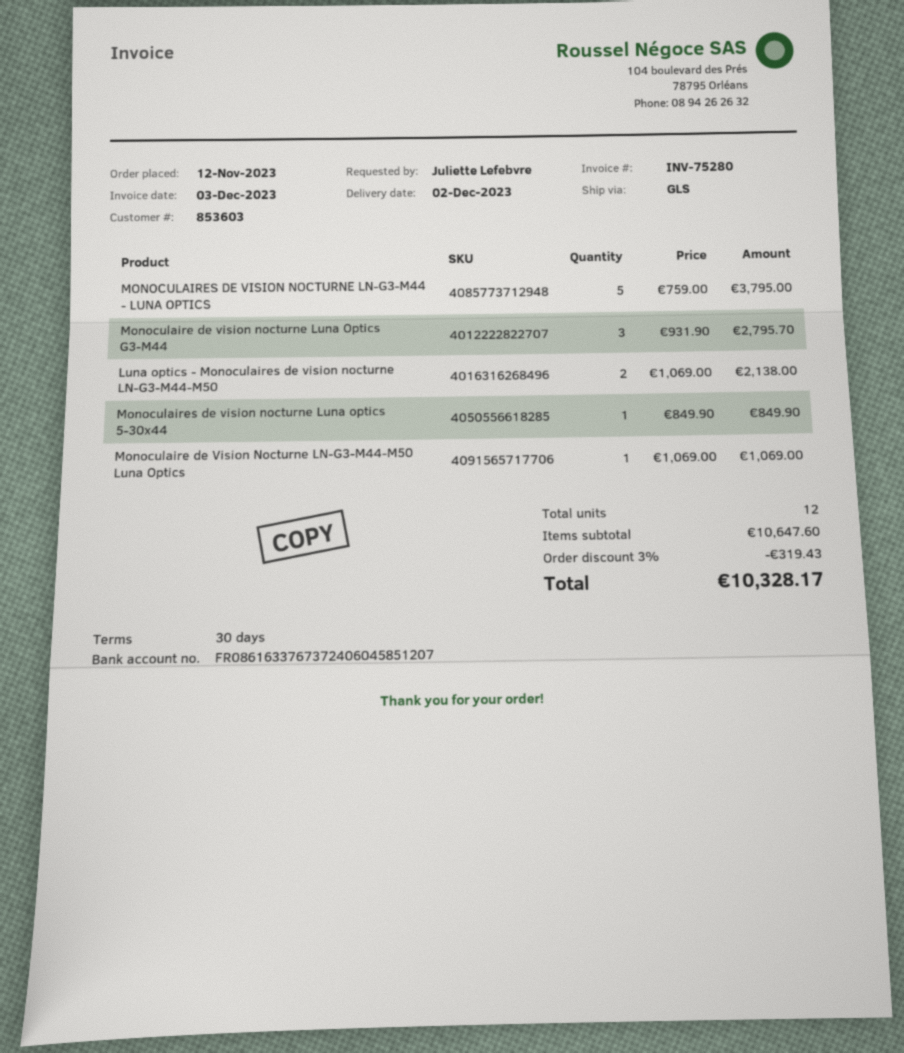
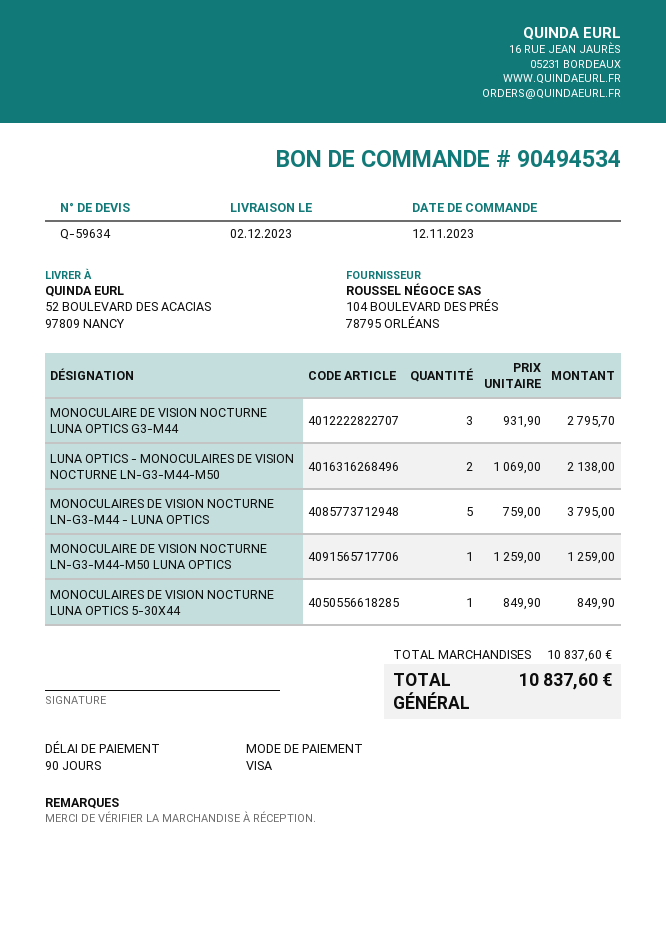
payment terms: 30 days -> 90 days
Monoculaire de Vision Nocturne LN-G3-M44-M50 Luna Optics: 1 x 1069.00 = 1069.00 -> 1 x 1259.00 = 1259.00
subtotal: 10647.60 -> 10837.60
discount: 3% = 319.43 -> none
total: 10328.17 -> 10837.60

